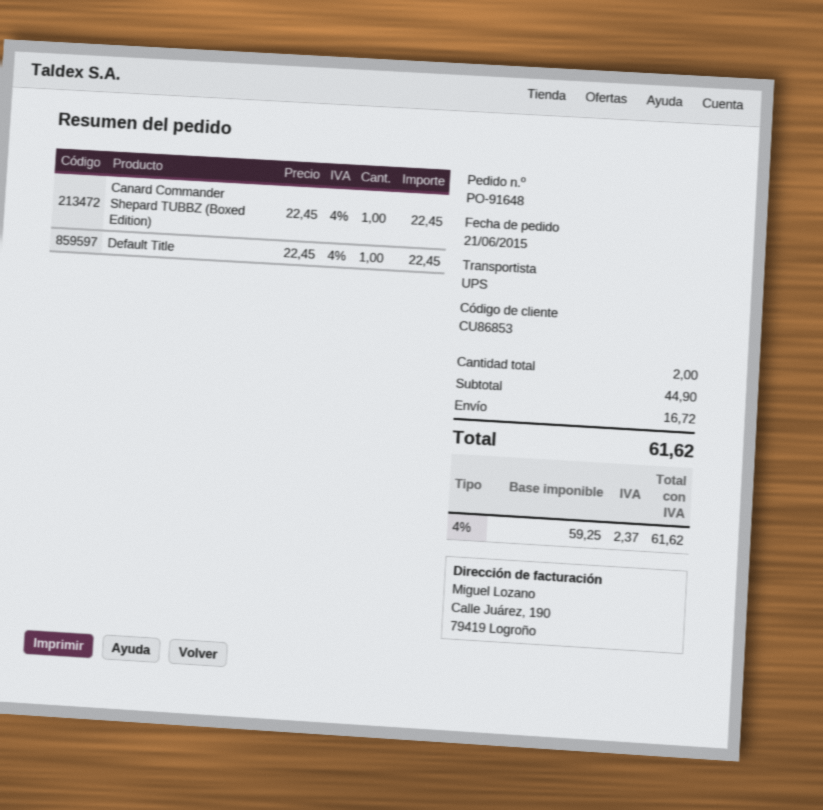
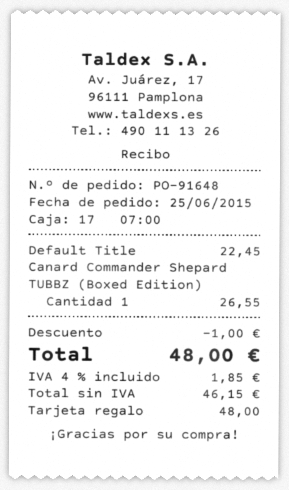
order date: 2015-06-21 -> 2015-06-25
Canard Commander Shepard TUBBZ (Boxed Edition): 1 for 22.45 -> 1 for 26.55
discount: none -> 1.00
shipping: 16.72 -> none
net: 59.25 -> 46.15
tax: 4% = 2.37 -> 4% = 1.85
total: 61.62 -> 48.00

